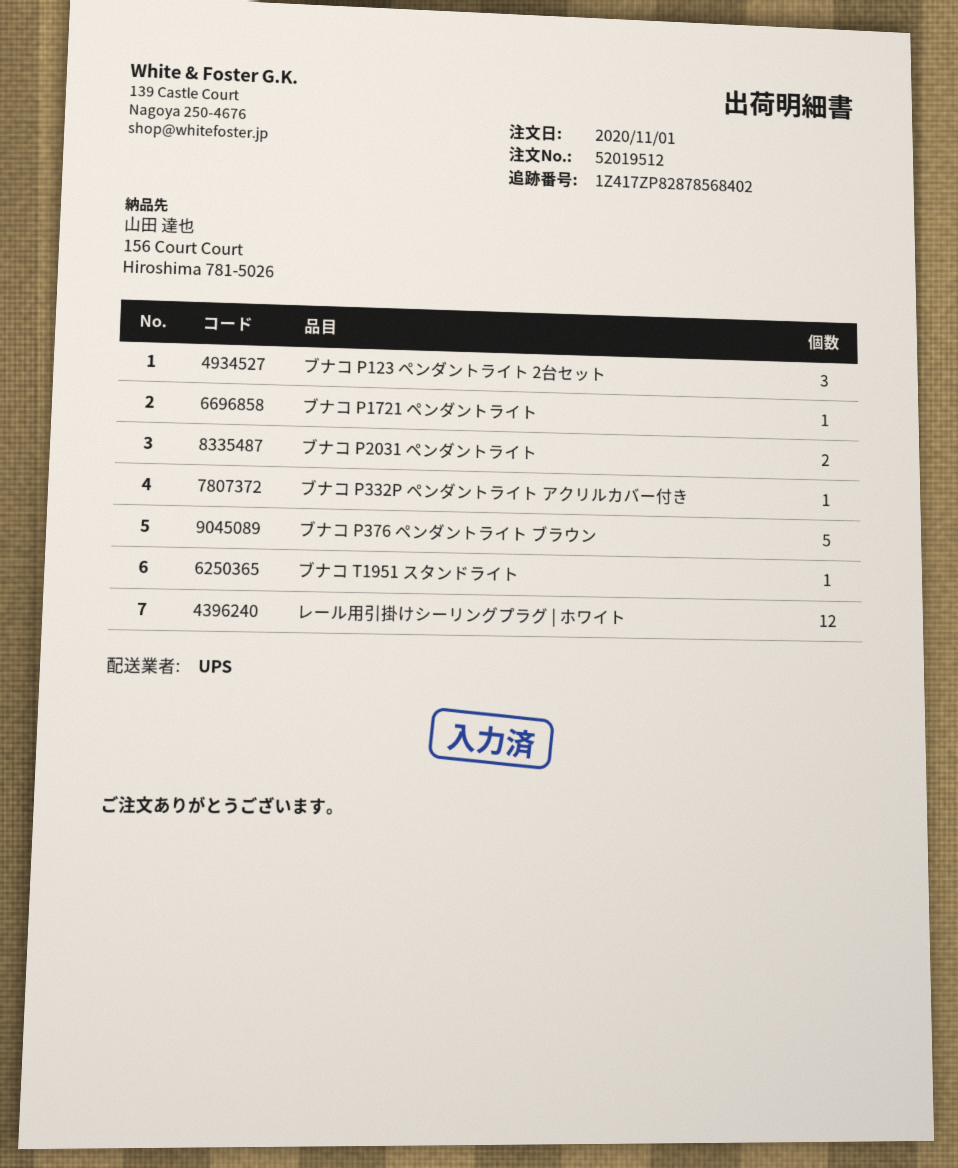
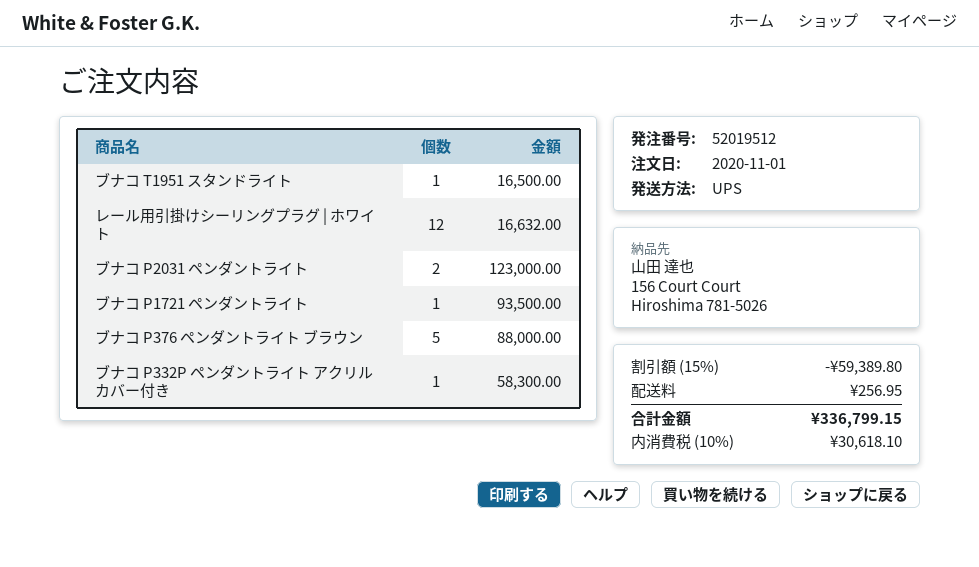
ブナコ P123 ペンダントライト 2台セット: 3 -> none

